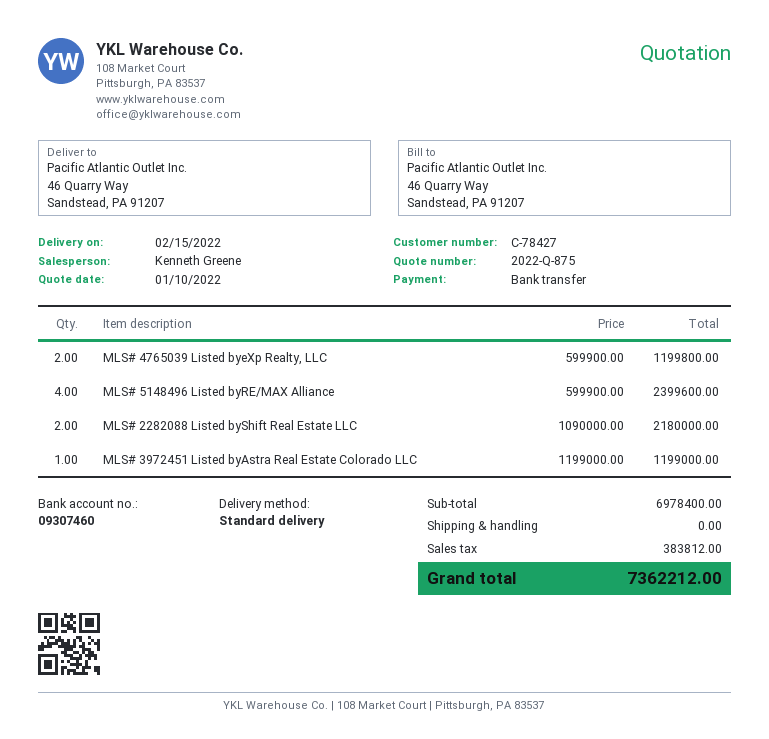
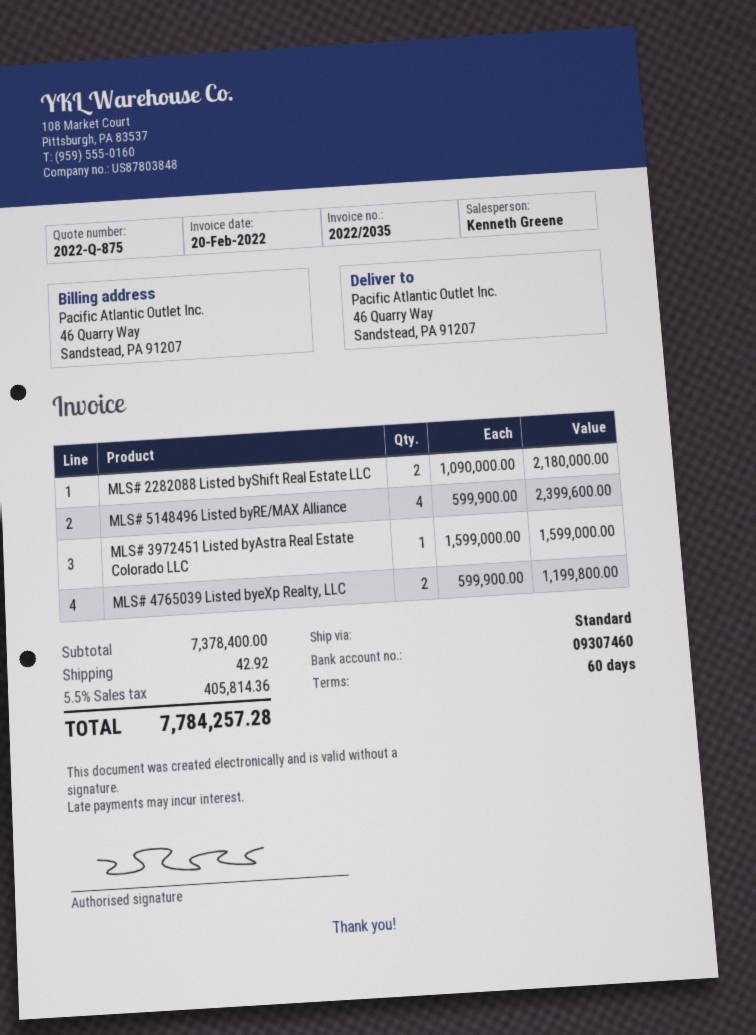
MLS# 3972451 Listed byAstra Real Estate Colorado LLC: 1 x 1199000.00 = 1199000.00 -> 1 x 1599000.00 = 1599000.00
subtotal: 6978400.00 -> 7378400.00
shipping: 0.00 -> 42.92
tax: 383812.00 -> 405814.36
total: 7362212.00 -> 7784257.28

